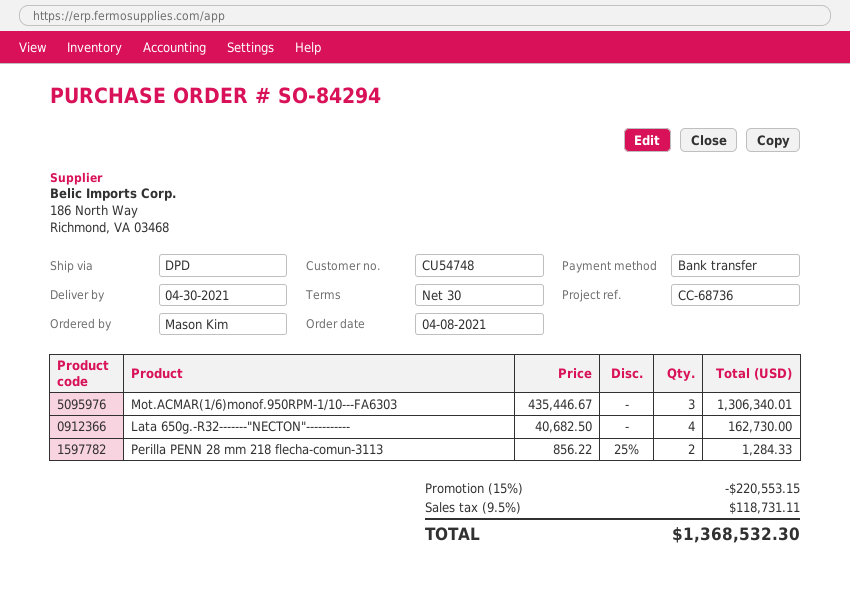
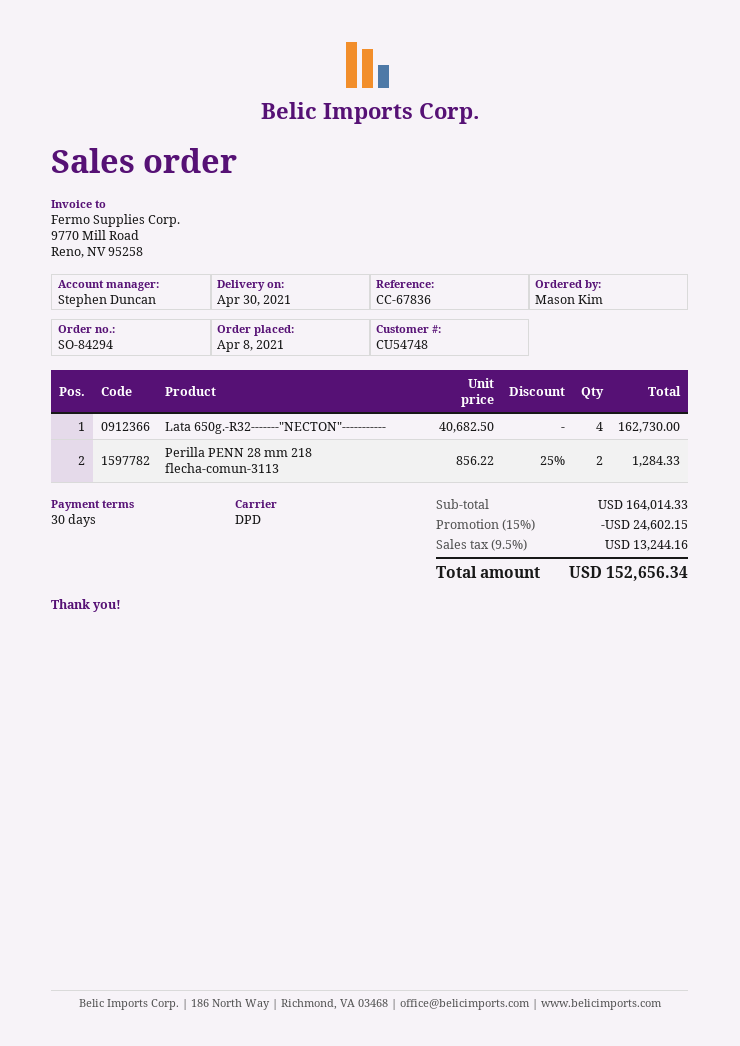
reference: CC-68736 -> CC-67836
Mot.ACMAR(1/6)monof.950RPM-1/10---FA6303: 3 x 435446.67 = 1306340.01 -> none
discount: 15% = 220553.15 -> 15% = 24602.15
tax: 9.5% = 118731.11 -> 9.5% = 13244.16
total: 1368532.30 -> 152656.34

